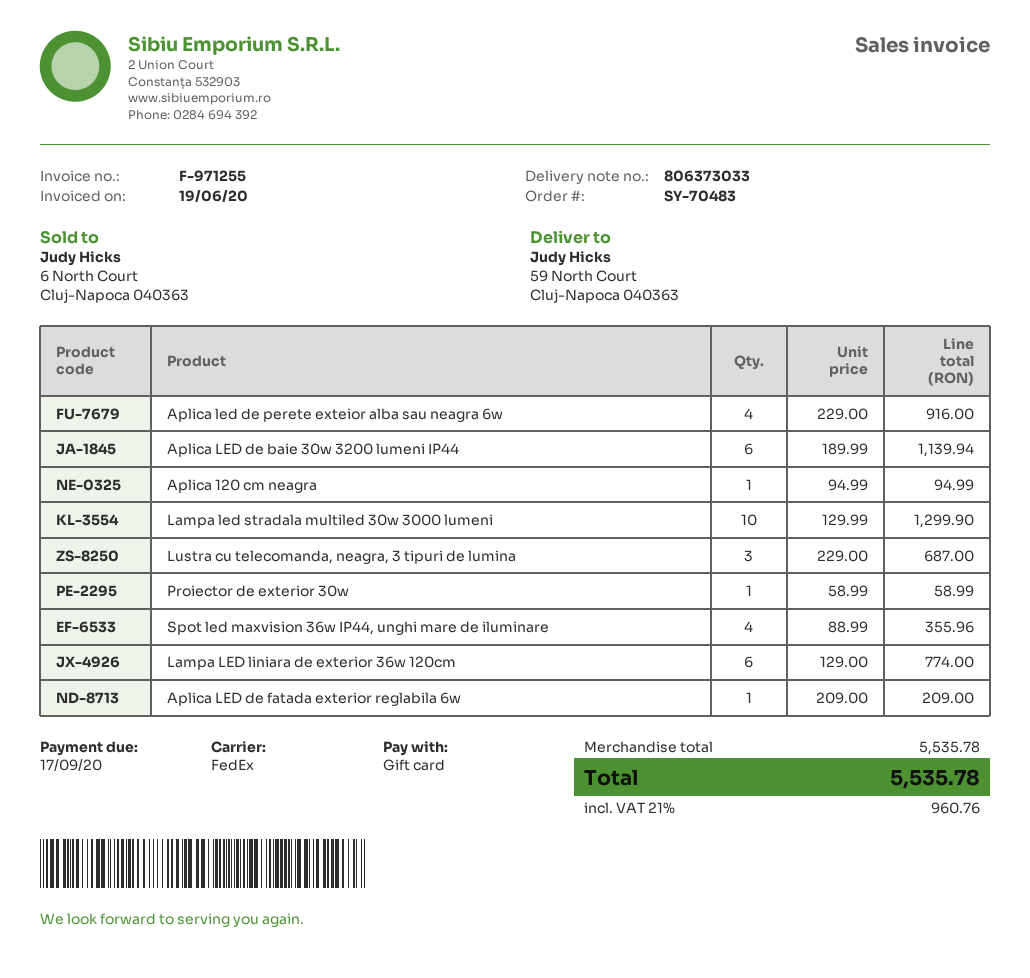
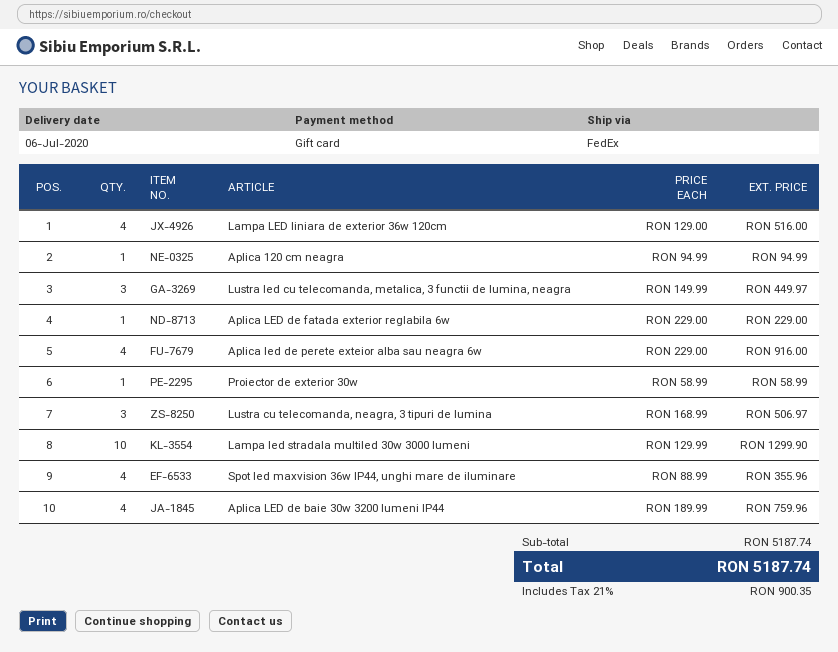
Aplica LED de baie 30w 3200 lumeni IP44: 6 x 189.99 = 1139.94 -> 4 x 189.99 = 759.96
Lustra cu telecomanda, neagra, 3 tipuri de lumina: 3 x 229.00 = 687.00 -> 3 x 168.99 = 506.97
Lampa LED liniara de exterior 36w 120cm: 6 x 129.00 = 774.00 -> 4 x 129.00 = 516.00
Aplica LED de fatada exterior reglabila 6w: 1 x 209.00 = 209.00 -> 1 x 229.00 = 229.00
Lustra led cu telecomanda, metalica, 3 functii de lumina, neagra: none -> 3 x 149.99 = 449.97
subtotal: 5535.78 -> 5187.74
tax: 21% = 960.76 -> 21% = 900.35
total: 5535.78 -> 5187.74

